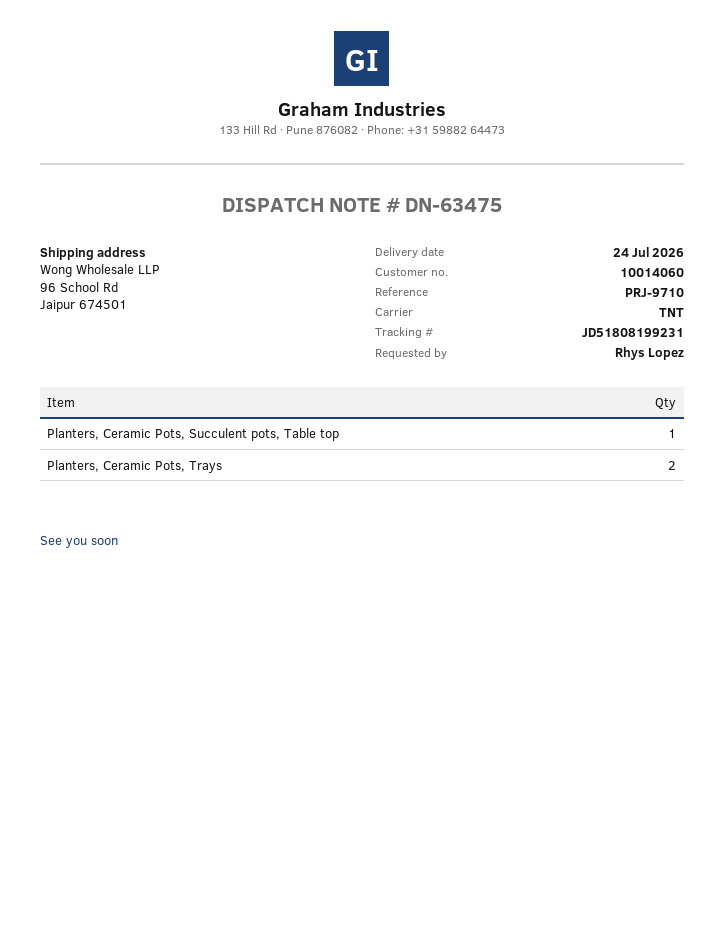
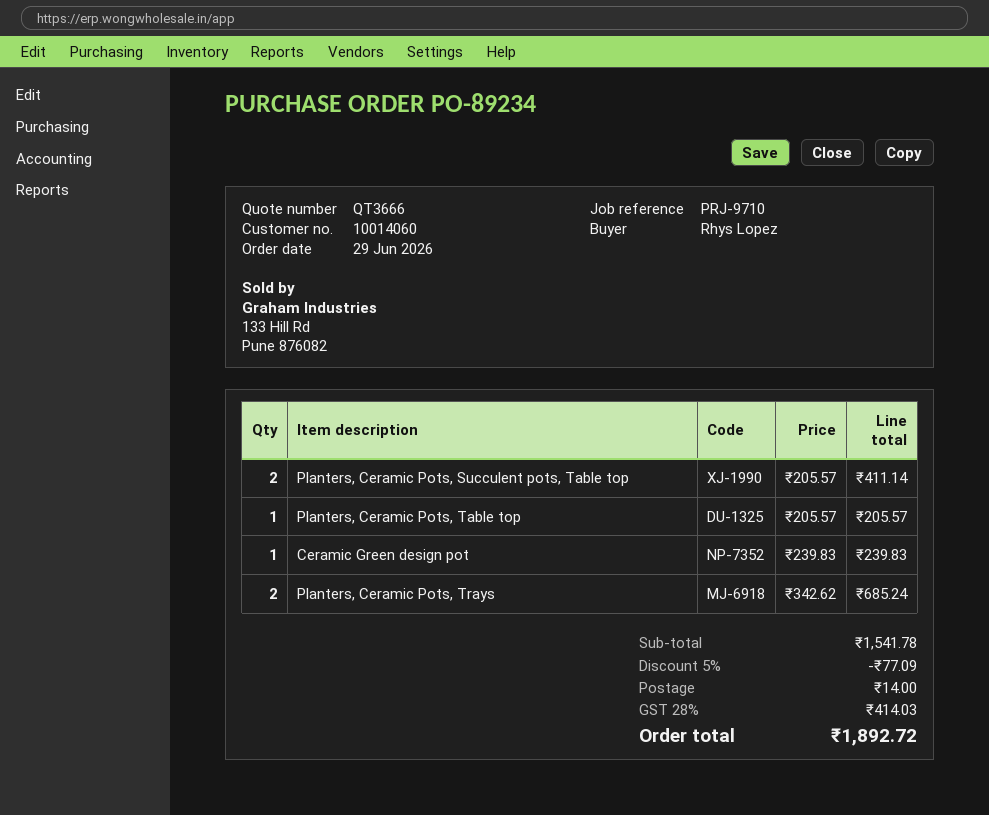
Planters, Ceramic Pots, Succulent pots, Table top: 1 -> 2
Planters, Ceramic Pots, Table top: none -> 1
Ceramic Green design pot: none -> 1

